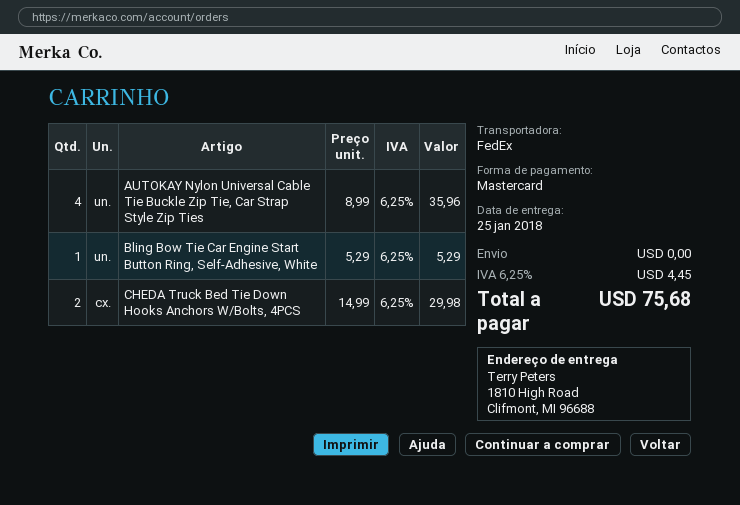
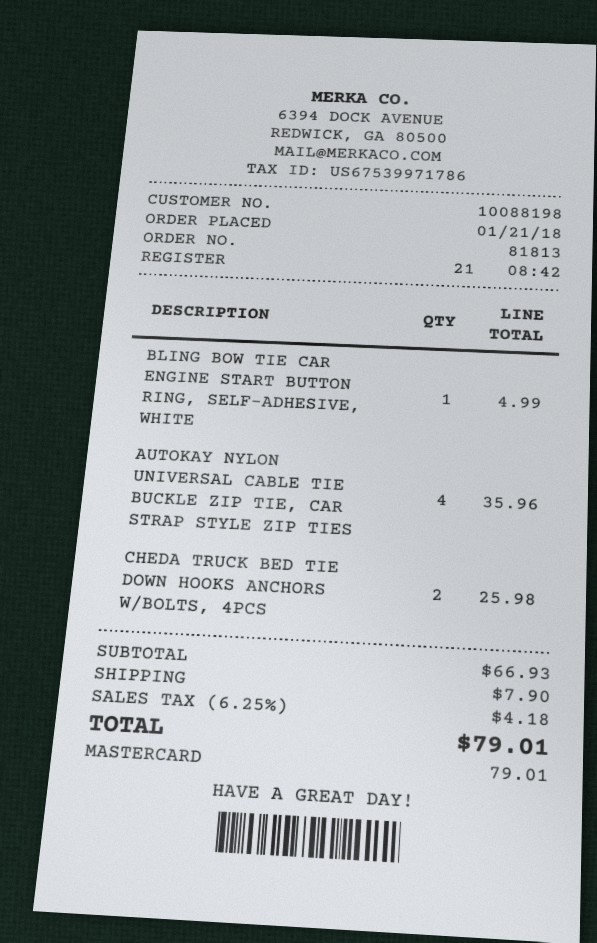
Bling Bow Tie Car Engine Start Button Ring, Self-Adhesive, White: 1 for 5.29 -> 1 for 4.99
CHEDA Truck Bed Tie Down Hooks Anchors W/Bolts, 4PCS: 2 for 29.98 -> 2 for 25.98
shipping: 0.00 -> 7.90
tax: 6.25% = 4.45 -> 6.25% = 4.18
total: 75.68 -> 79.01

